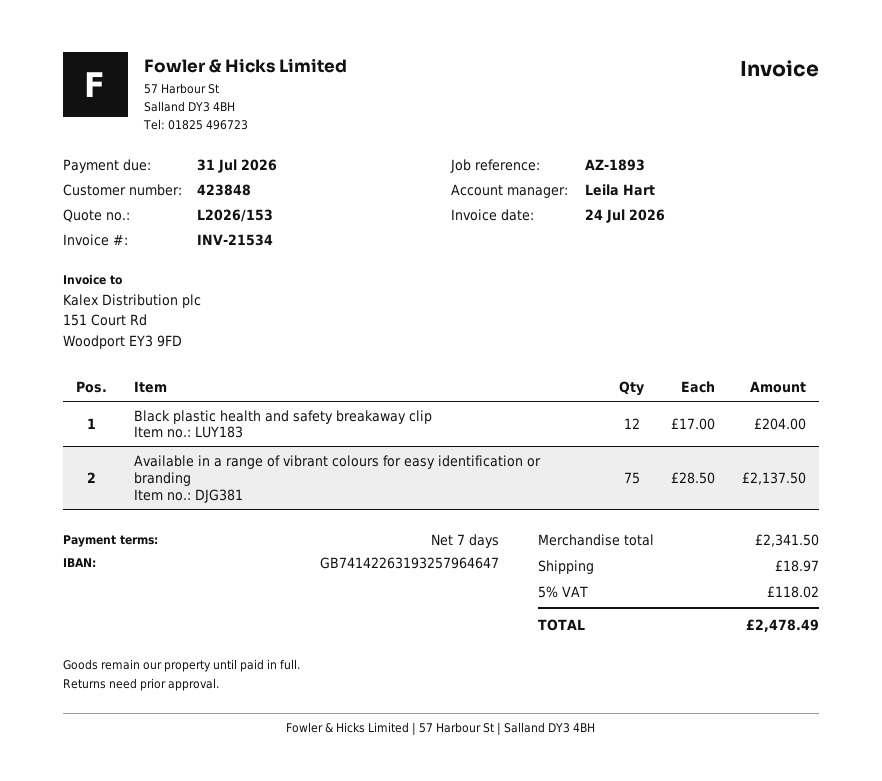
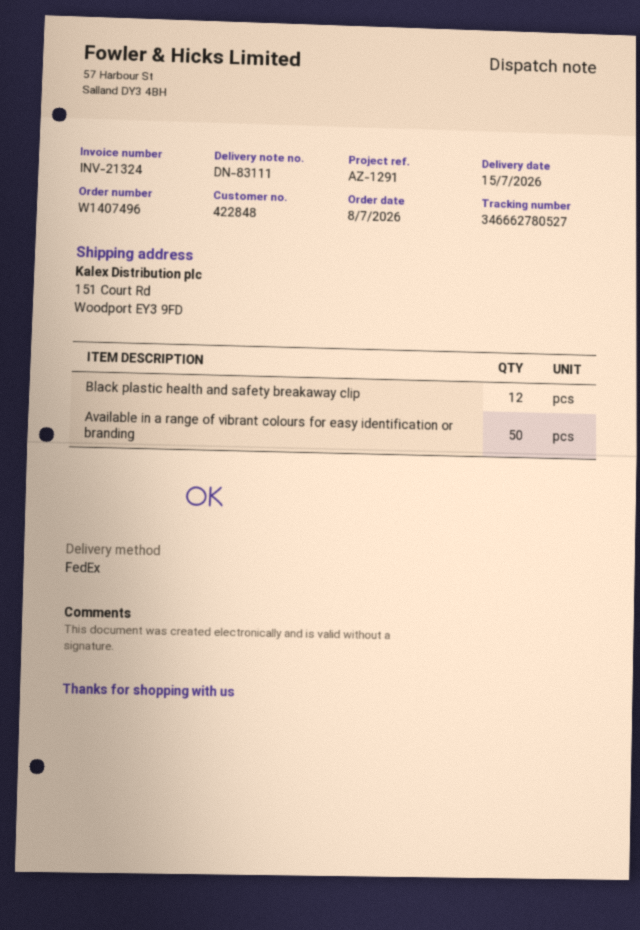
invoice number: INV-21534 -> INV-21324
customer number: 423848 -> 422848
reference: AZ-1893 -> AZ-1291
Available in a range of vibrant colours for easy identification or branding: 75 -> 50

